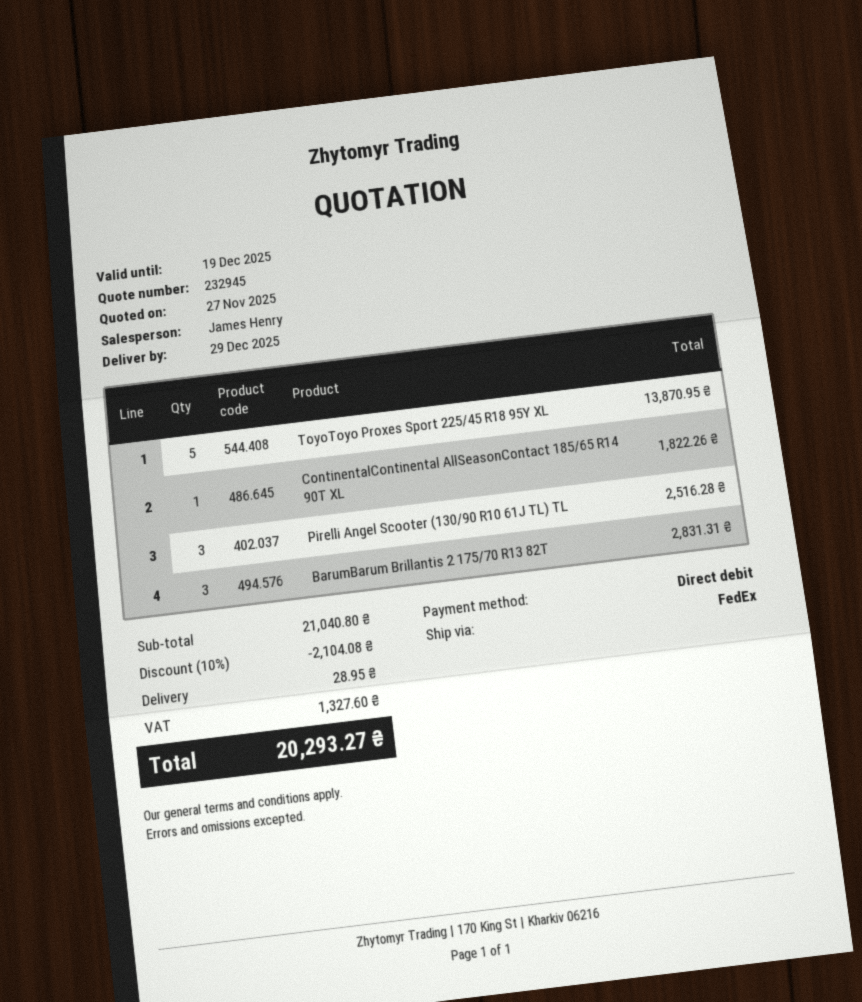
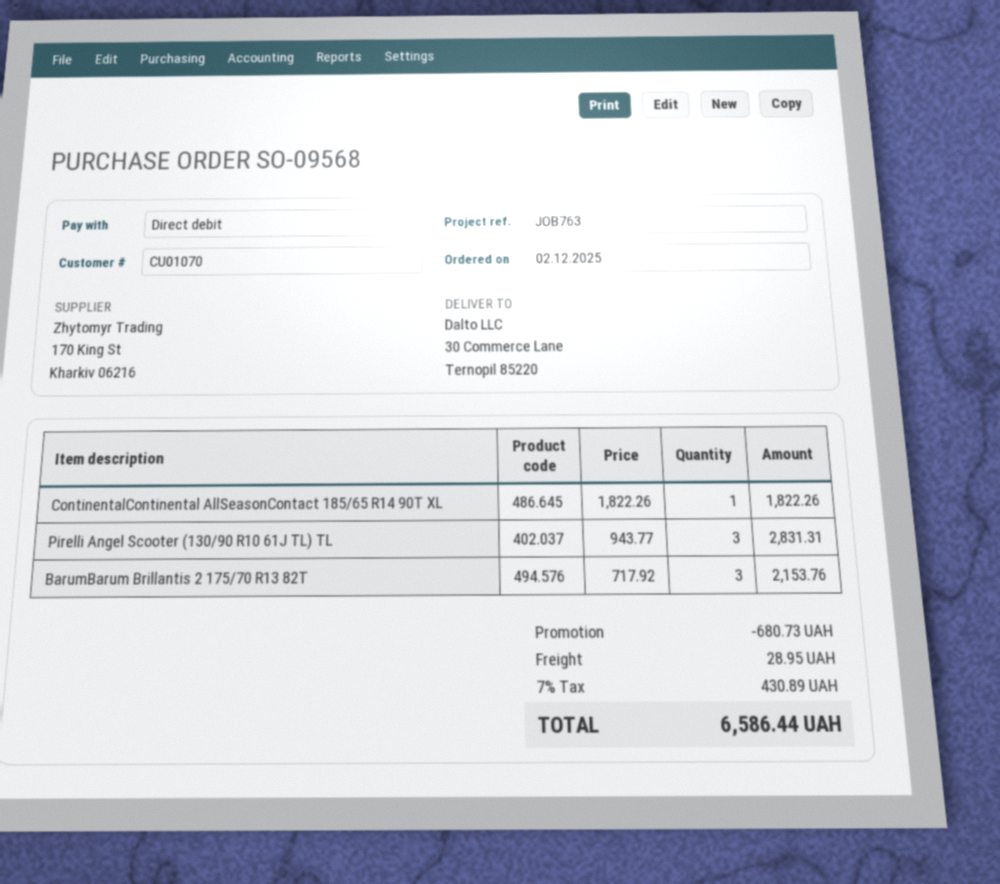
ToyoToyo Proxes Sport 225/45 R18 95Y XL: 5 for 13870.95 -> none
Pirelli Angel Scooter (130/90 R10 61J TL) TL: 3 for 2516.28 -> 3 for 2831.31
BarumBarum Brillantis 2 175/70 R13 82T: 3 for 2831.31 -> 3 for 2153.76
discount: 2104.08 -> 680.73
tax: 1327.60 -> 430.89
total: 20293.27 -> 6586.44

